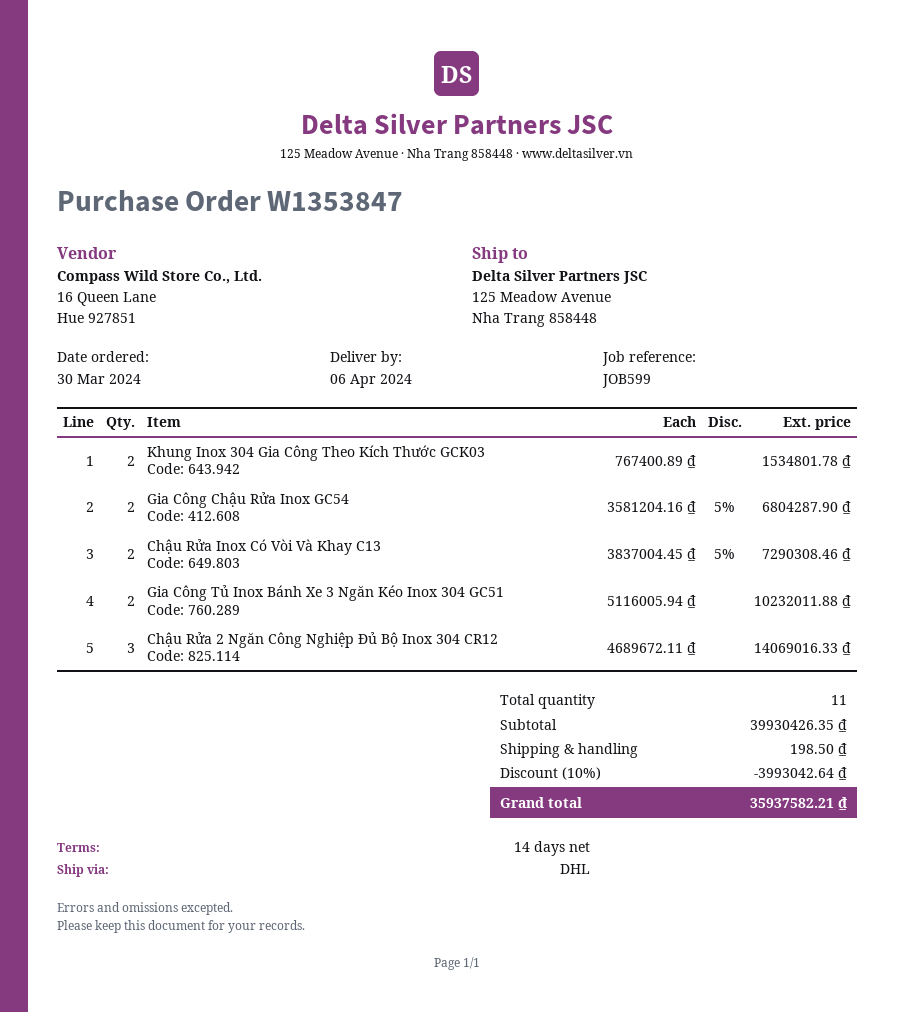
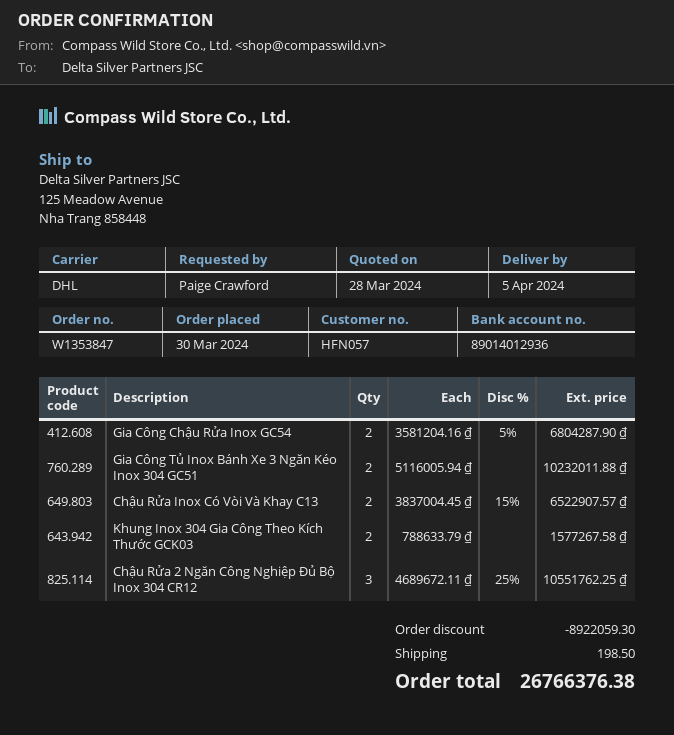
delivery date: 2024-04-06 -> 2024-04-05
Khung Inox 304 Gia Công Theo Kích Thước GCK03: 2 x 767400.89 = 1534801.78 -> 2 x 788633.79 = 1577267.58
Chậu Rửa Inox Có Vòi Và Khay C13: 2 x 3837004.45 - 5% = 7290308.46 -> 2 x 3837004.45 - 15% = 6522907.57
Chậu Rửa 2 Ngăn Công Nghiệp Đủ Bộ Inox 304 CR12: 3 x 4689672.11 = 14069016.33 -> 3 x 4689672.11 - 25% = 10551762.25
discount: 3993042.64 -> 8922059.30
total: 35937582.21 -> 26766376.38

